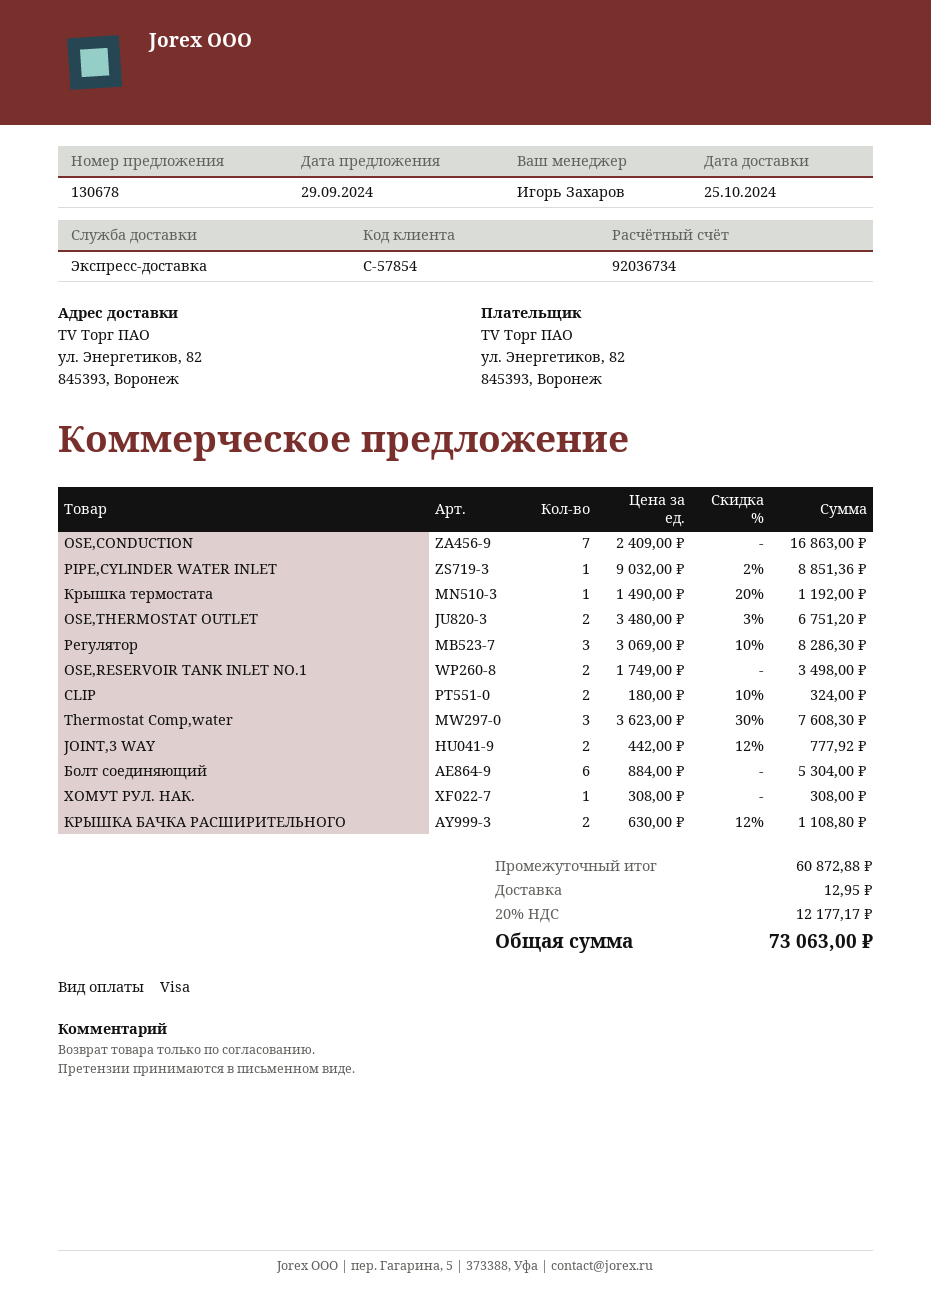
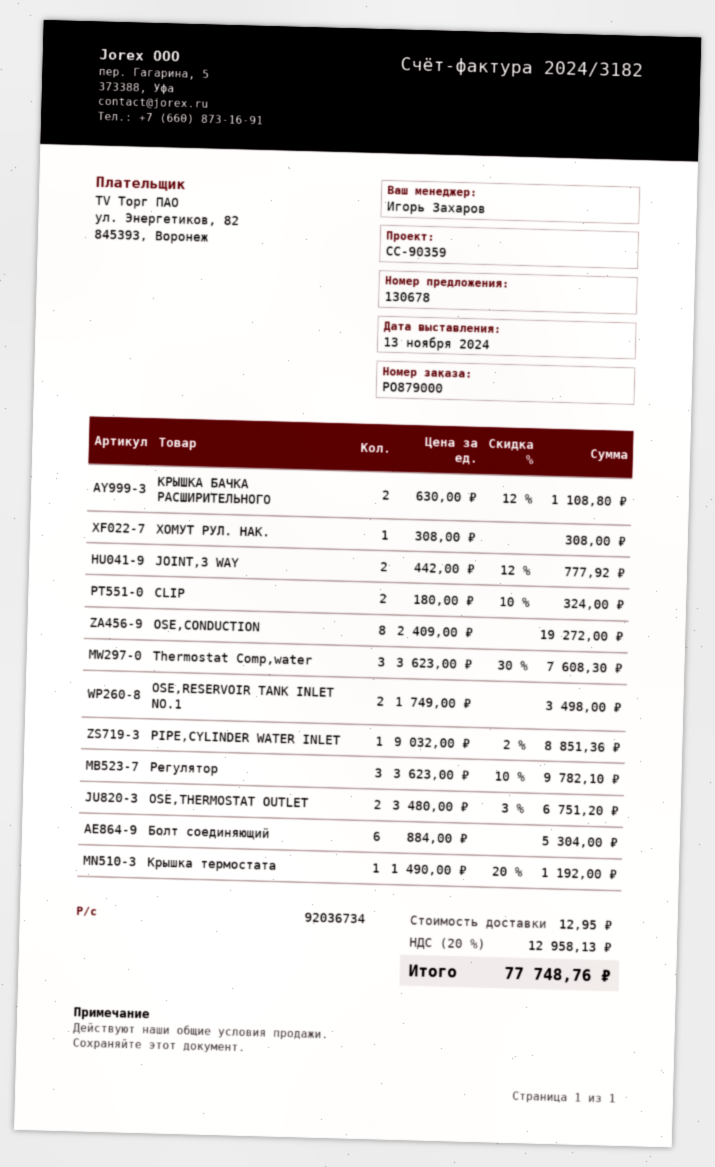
OSE,CONDUCTION: 7 x 2409.00 = 16863.00 -> 8 x 2409.00 = 19272.00
Регулятор: 3 x 3069.00 - 10% = 8286.30 -> 3 x 3623.00 - 10% = 9782.10
tax: 20% = 12177.17 -> 20% = 12958.13
total: 73063.00 -> 77748.76

